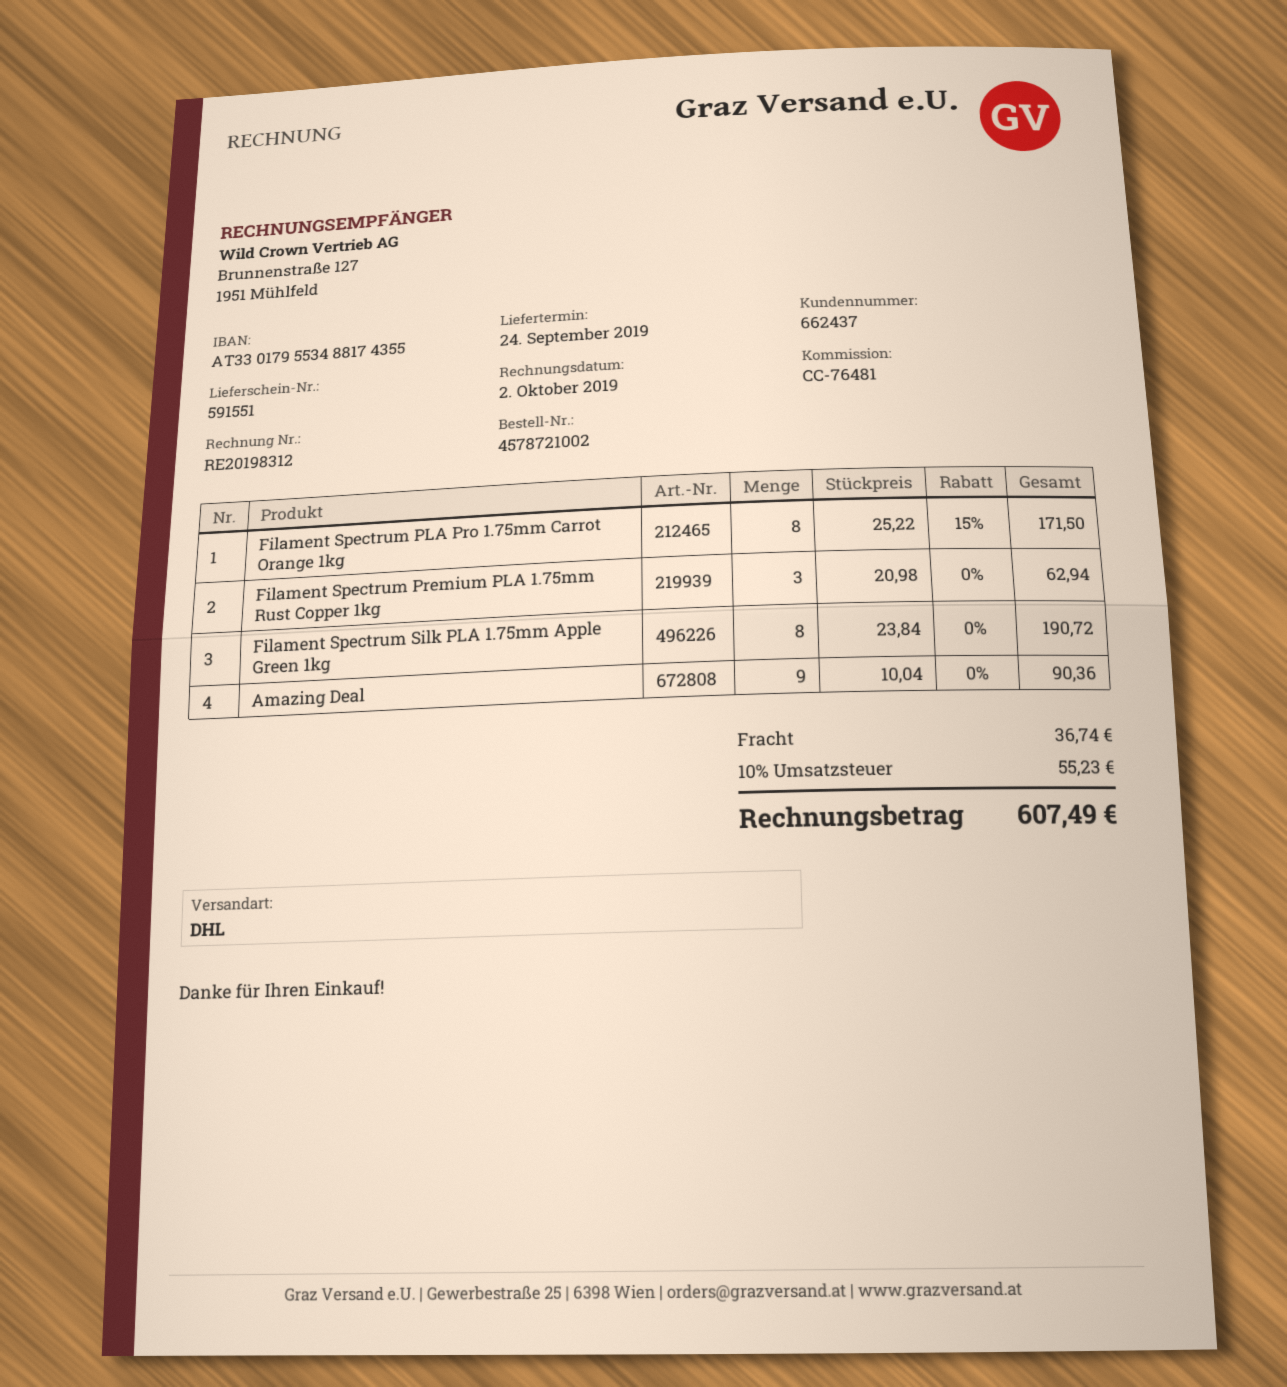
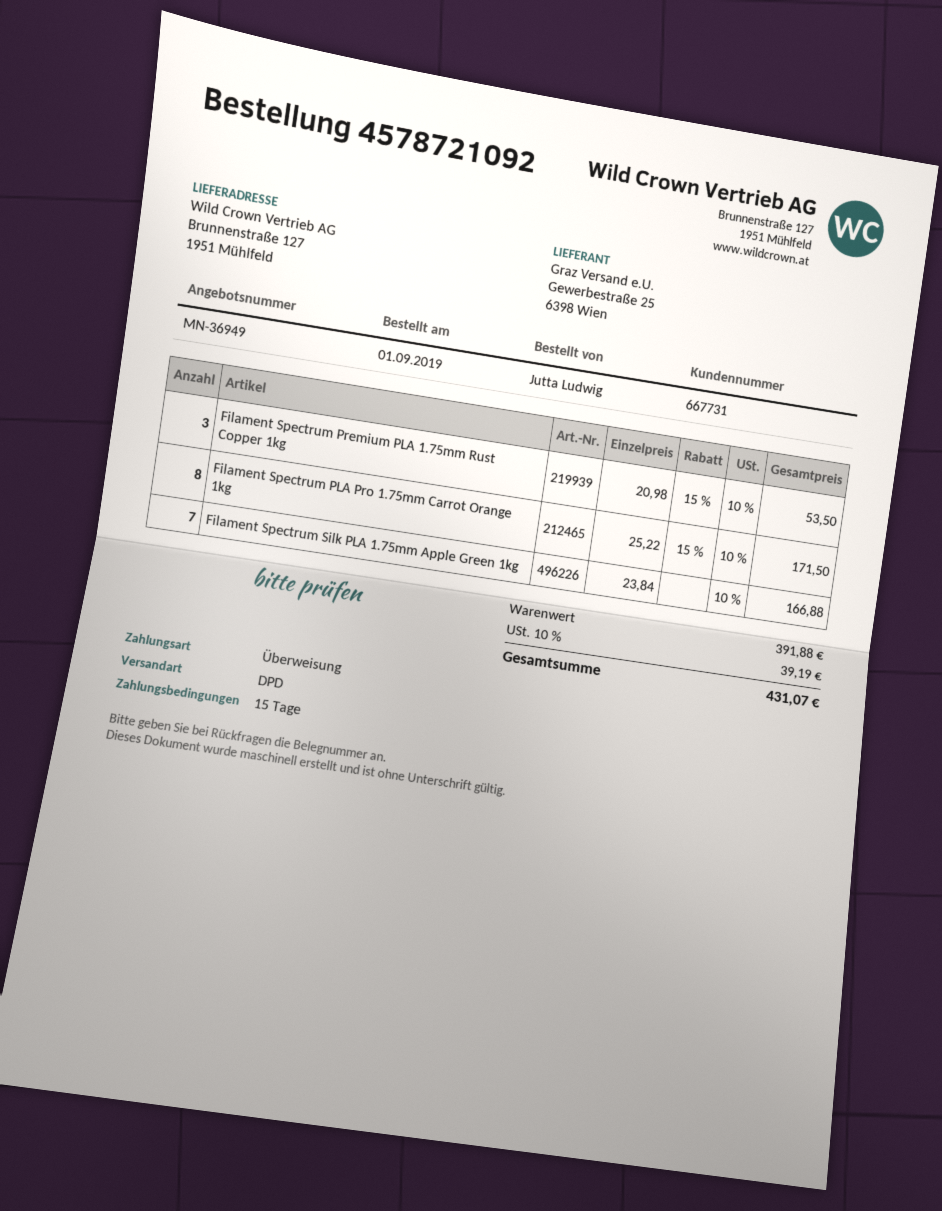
order number: 4578721002 -> 4578721092
customer number: 662437 -> 667731
shipping method: DHL -> DPD
Filament Spectrum Premium PLA 1.75mm Rust Copper 1kg: 3 x 20.98 = 62.94 -> 3 x 20.98 - 15% = 53.50
Filament Spectrum Silk PLA 1.75mm Apple Green 1kg: 8 x 23.84 = 190.72 -> 7 x 23.84 = 166.88
Amazing Deal: 9 x 10.04 = 90.36 -> none
shipping: 36.74 -> none
tax: 10% = 55.23 -> 10% = 39.19
total: 607.49 -> 431.07

